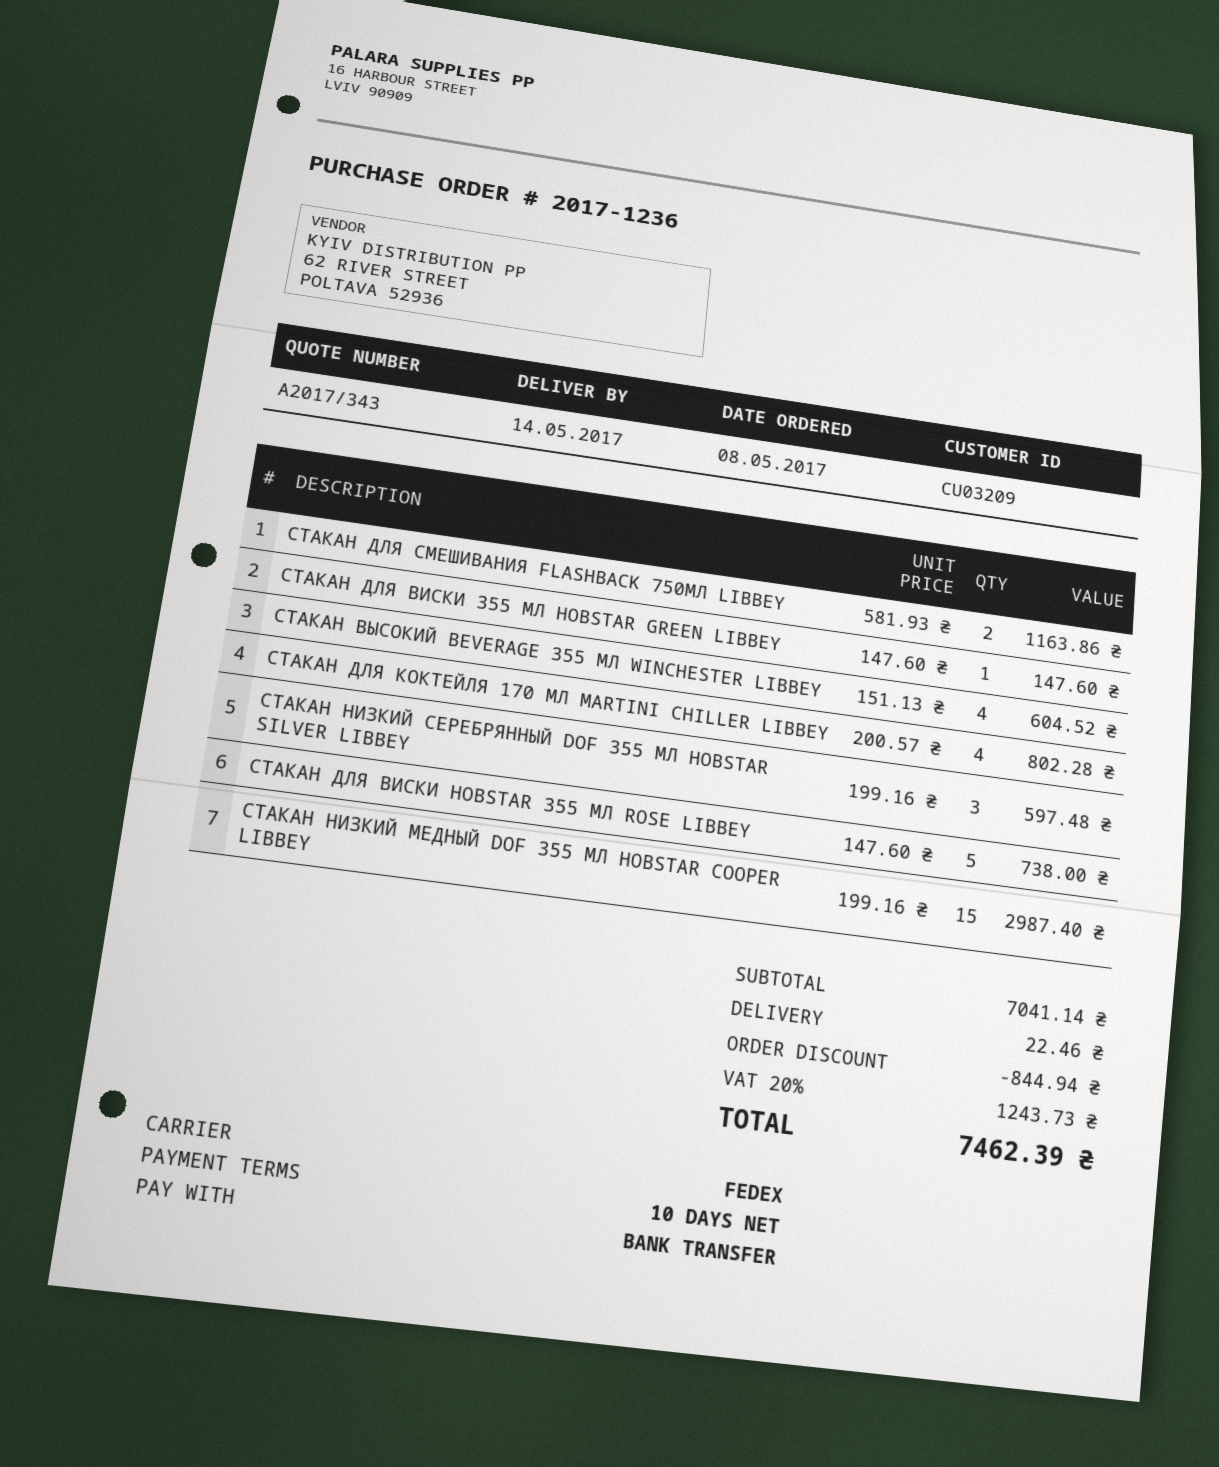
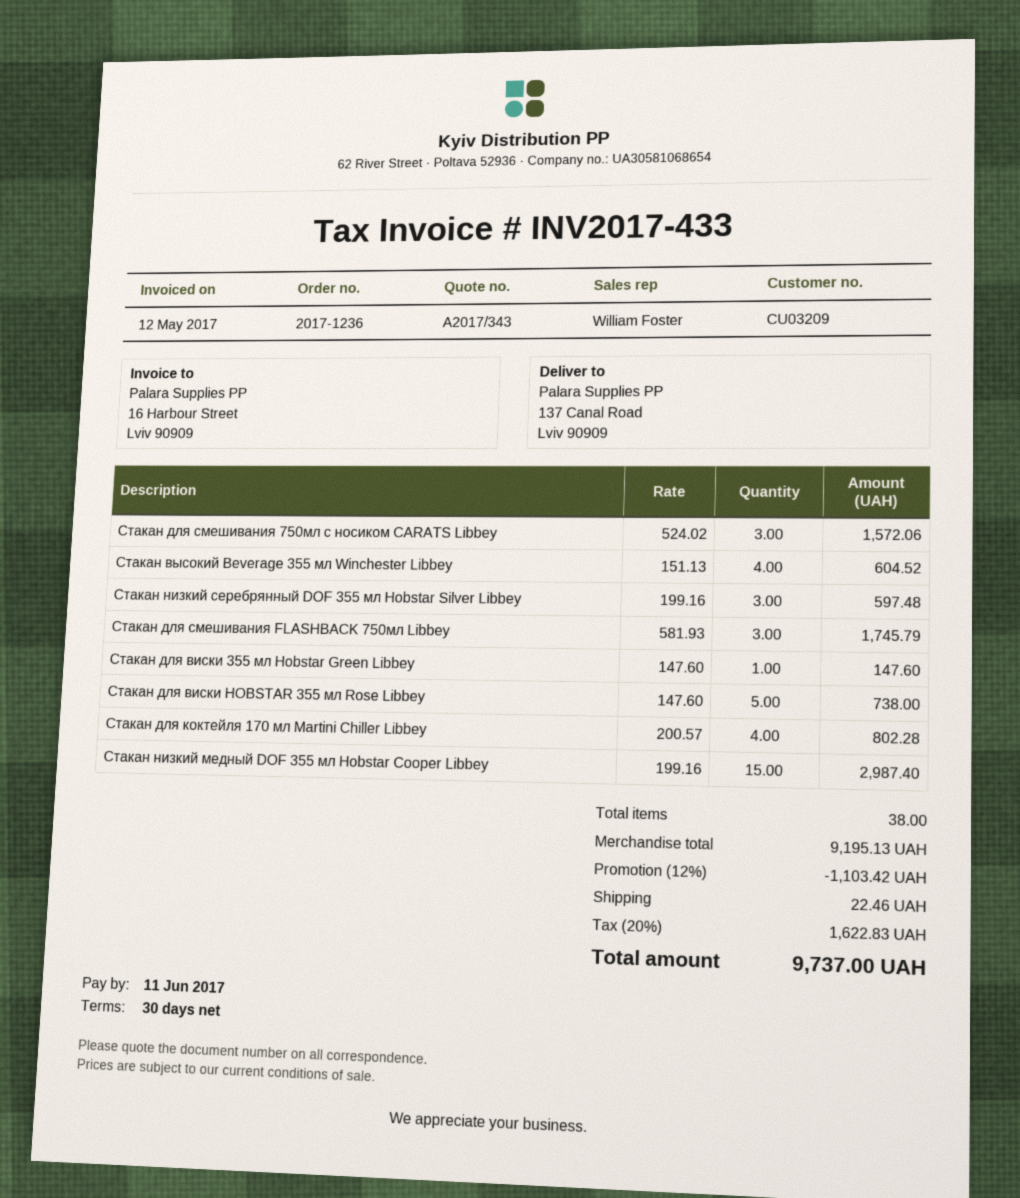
payment terms: 10 days -> 30 days
СТАКАН ДЛЯ СМЕШИВАНИЯ FLASHBACK 750МЛ LIBBEY: 2 x 581.93 = 1163.86 -> 3 x 581.93 = 1745.79
Стакан для смешивания 750мл с носиком CARATS Libbey: none -> 3 x 524.02 = 1572.06
subtotal: 7041.14 -> 9195.13
discount: 844.94 -> 1103.42
tax: 20% = 1243.73 -> 20% = 1622.83
total: 7462.39 -> 9737.00

